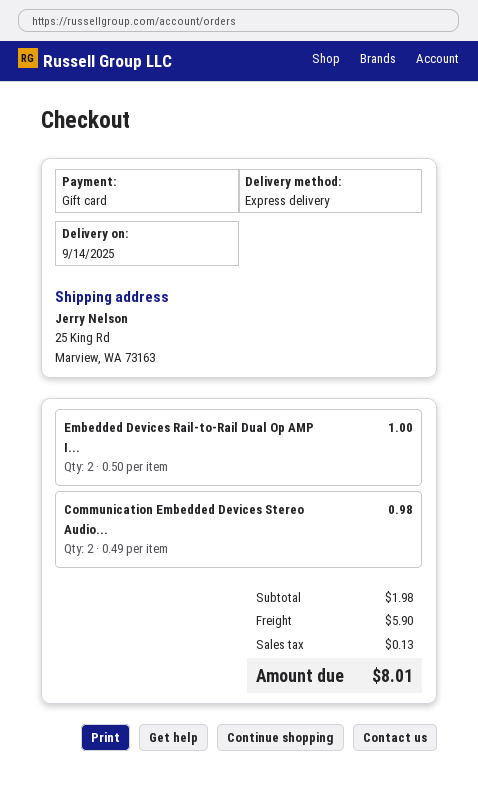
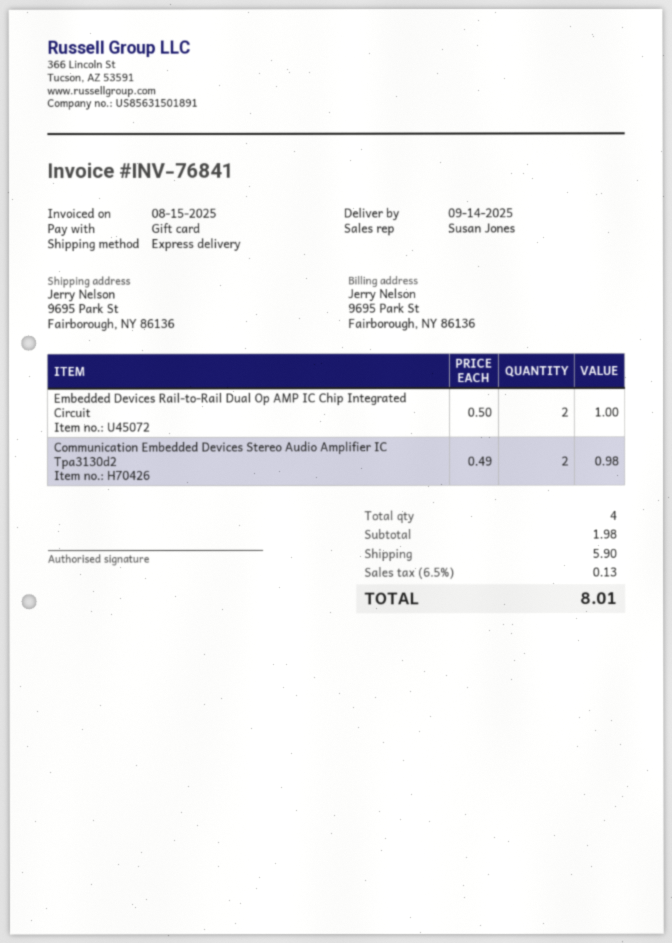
ship to: 25 King Rd, Marview, WA 73163 -> 9695 Park St, Fairborough, NY 86136

